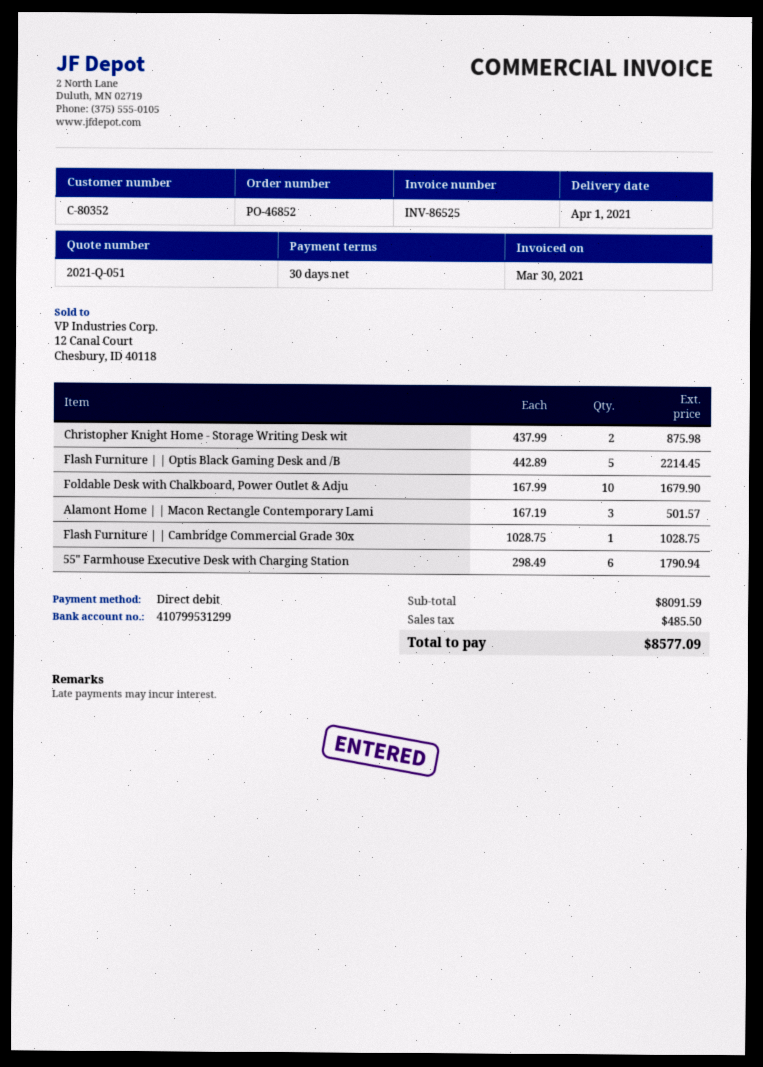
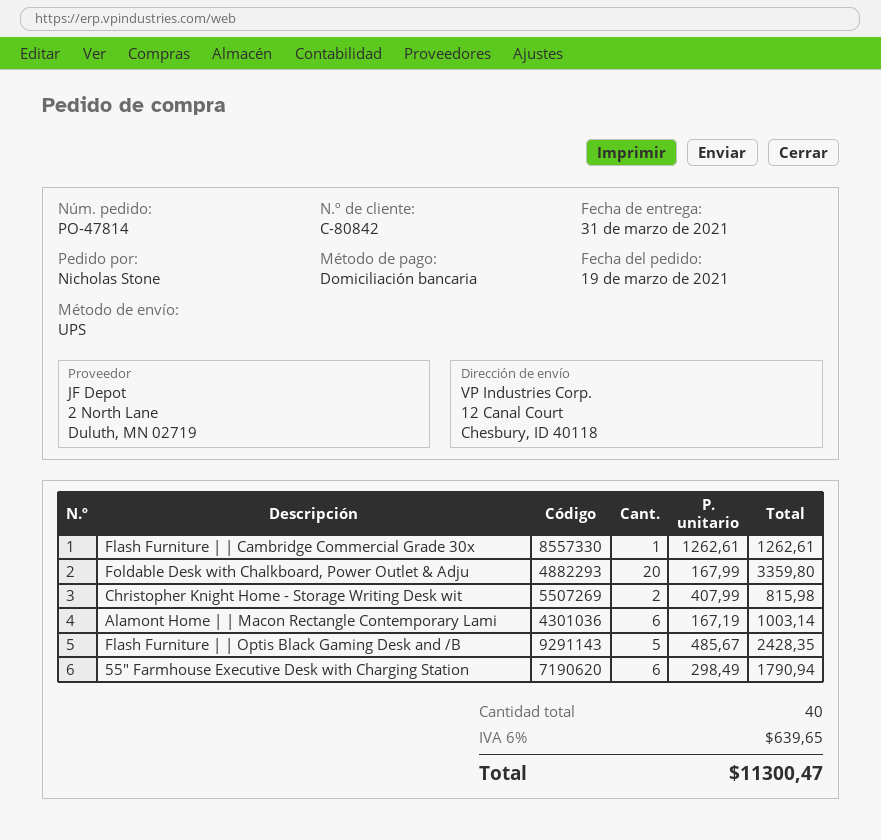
order number: PO-46852 -> PO-47814
delivery date: 2021-04-01 -> 2021-03-31
customer number: C-80352 -> C-80842
Christopher Knight Home - Storage Writing Desk wit: 2 x 437.99 = 875.98 -> 2 x 407.99 = 815.98
Flash Furniture | | Optis Black Gaming Desk and /B: 5 x 442.89 = 2214.45 -> 5 x 485.67 = 2428.35
Foldable Desk with Chalkboard, Power Outlet & Adju: 10 x 167.99 = 1679.90 -> 20 x 167.99 = 3359.80
Alamont Home | | Macon Rectangle Contemporary Lami: 3 x 167.19 = 501.57 -> 6 x 167.19 = 1003.14
Flash Furniture | | Cambridge Commercial Grade 30x: 1 x 1028.75 = 1028.75 -> 1 x 1262.61 = 1262.61
tax: 485.50 -> 639.65
total: 8577.09 -> 11300.47

